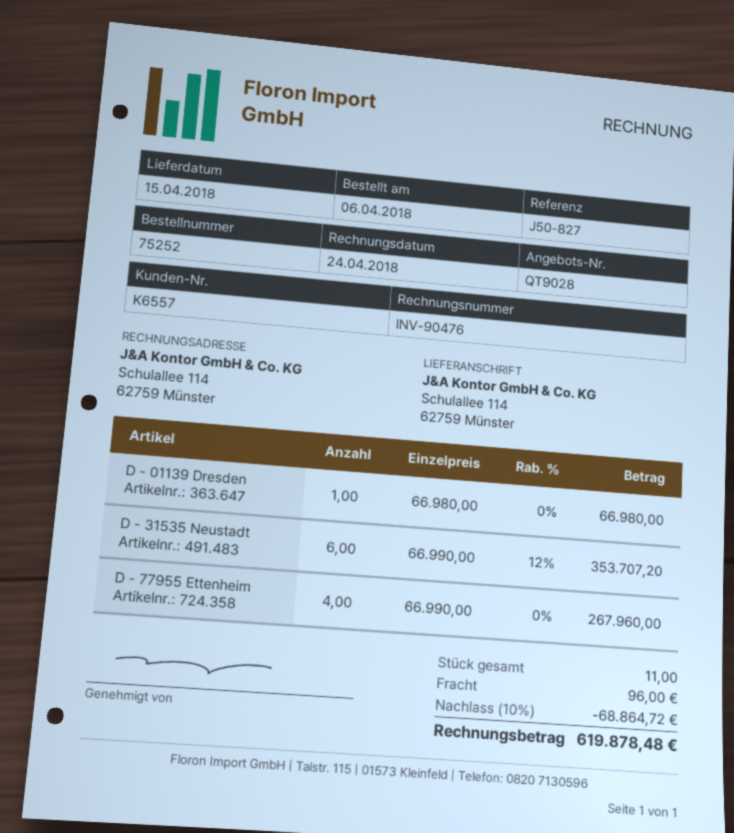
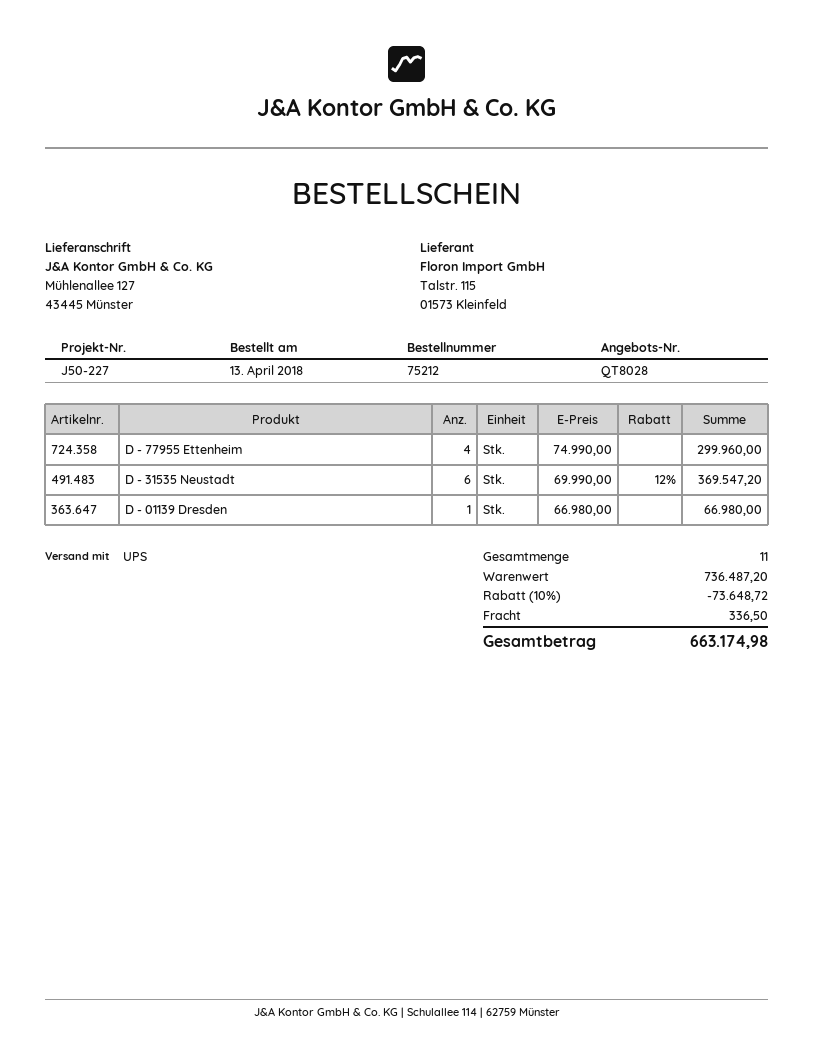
quote number: QT9028 -> QT8028
order number: 75252 -> 75212
order date: 2018-04-06 -> 2018-04-13
reference: J50-827 -> J50-227
ship to: Schulallee 114, 62759 Münster -> Mühlenallee 127, 43445 Münster
D - 31535 Neustadt: 6 x 66990.00 - 12% = 353707.20 -> 6 x 69990.00 - 12% = 369547.20
D - 77955 Ettenheim: 4 x 66990.00 = 267960.00 -> 4 x 74990.00 = 299960.00
discount: 10% = 68864.72 -> 10% = 73648.72
shipping: 96.00 -> 336.50
total: 619878.48 -> 663174.98

